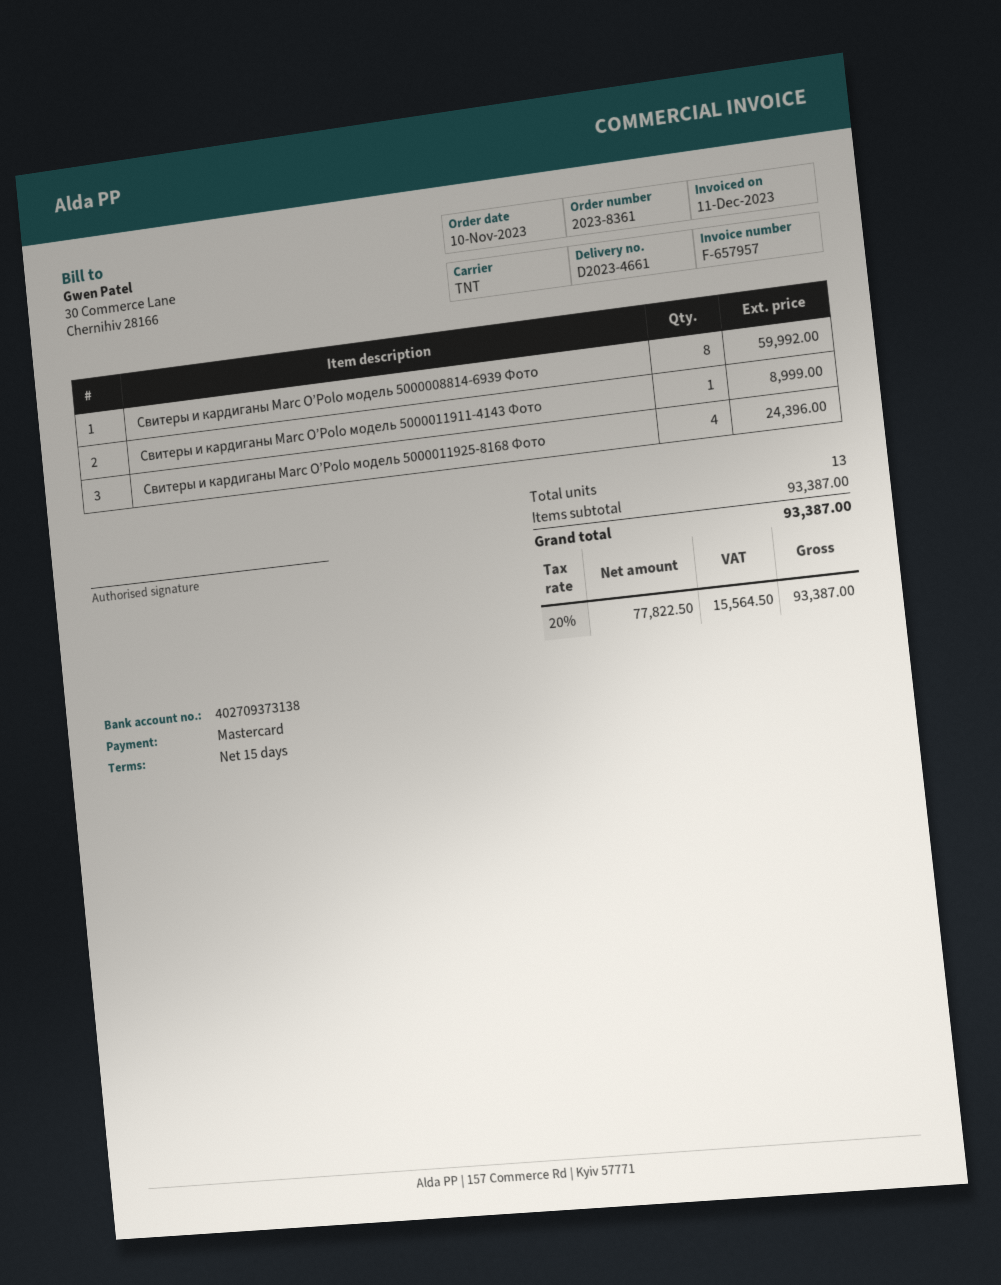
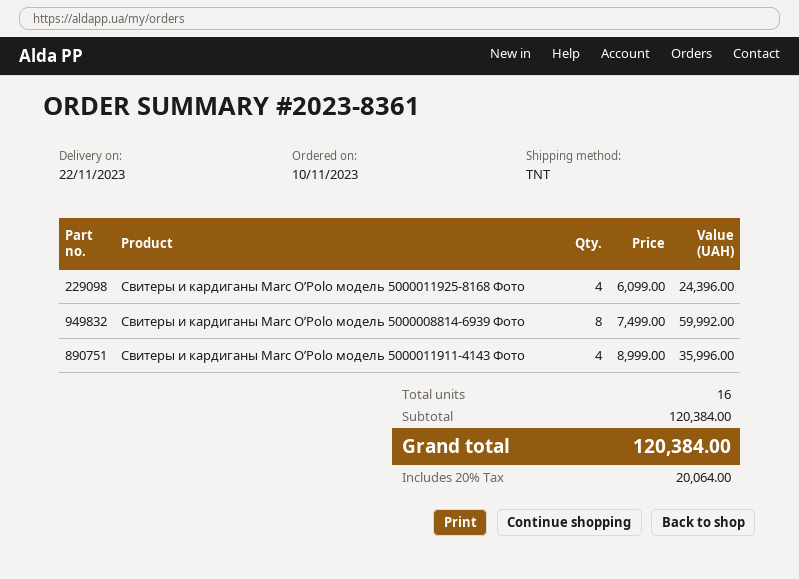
Свитеры и кардиганы Marc O’Polo модель 5000011911-4143 Фото: 1 for 8999.00 -> 4 for 35996.00
total quantity: 13 -> 16
subtotal: 93387.00 -> 120384.00
tax: 20% = 15564.50 -> 20% = 20064.00
total: 93387.00 -> 120384.00

